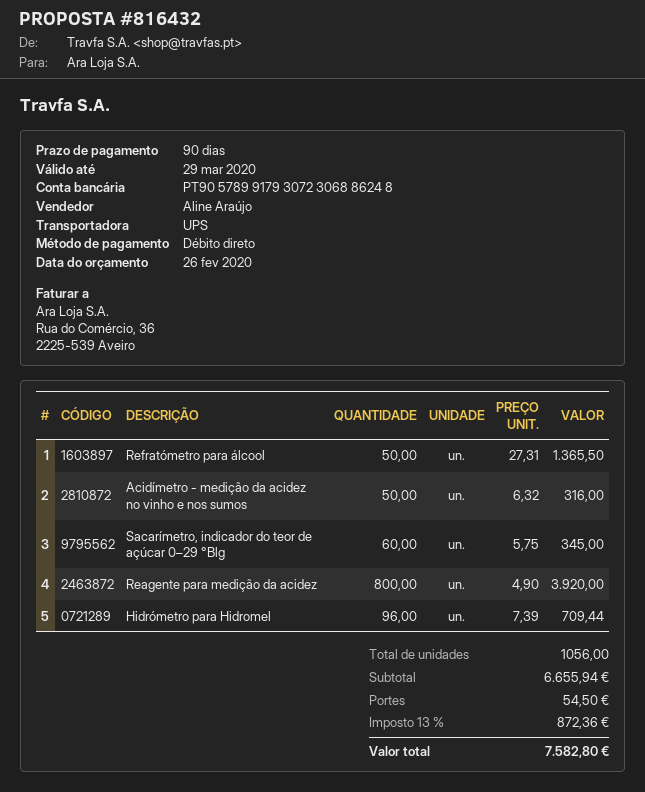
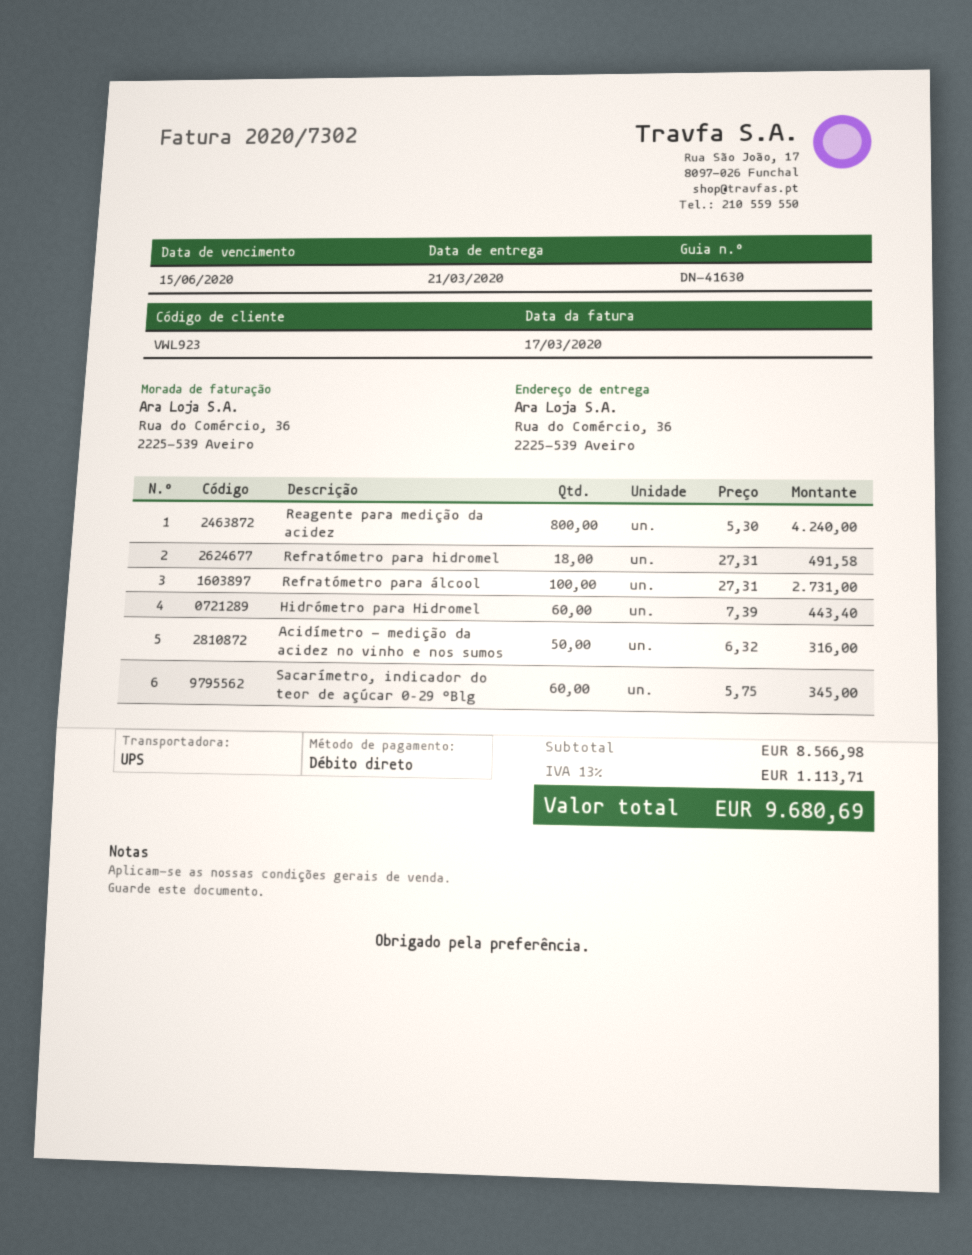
Refratómetro para álcool: 50 x 27.31 = 1365.50 -> 100 x 27.31 = 2731.00
Reagente para medição da acidez: 800 x 4.90 = 3920.00 -> 800 x 5.30 = 4240.00
Hidrómetro para Hidromel: 96 x 7.39 = 709.44 -> 60 x 7.39 = 443.40
Refratómetro para hidromel: none -> 18 x 27.31 = 491.58
subtotal: 6655.94 -> 8566.98
shipping: 54.50 -> none
tax: 13% = 872.36 -> 13% = 1113.71
total: 7582.80 -> 9680.69

